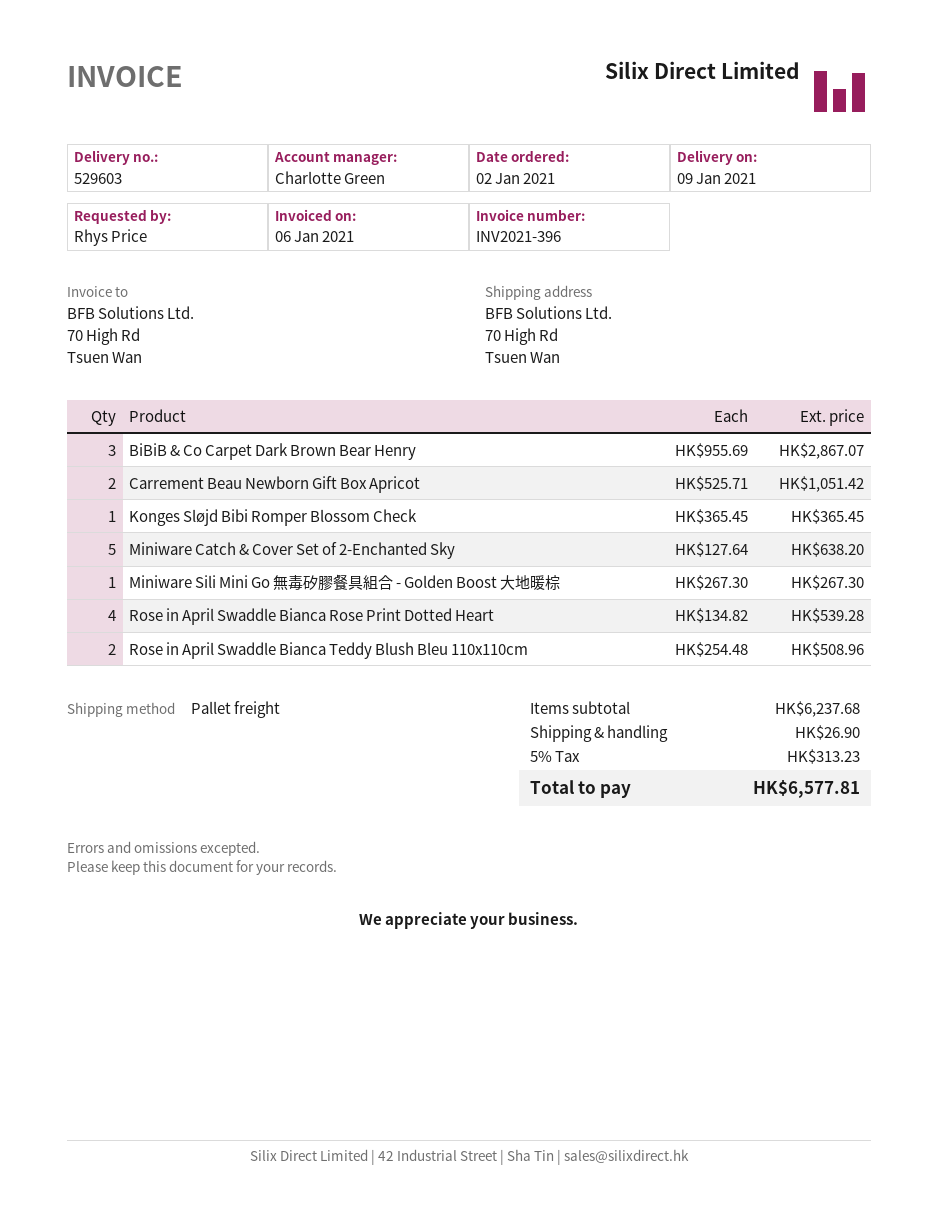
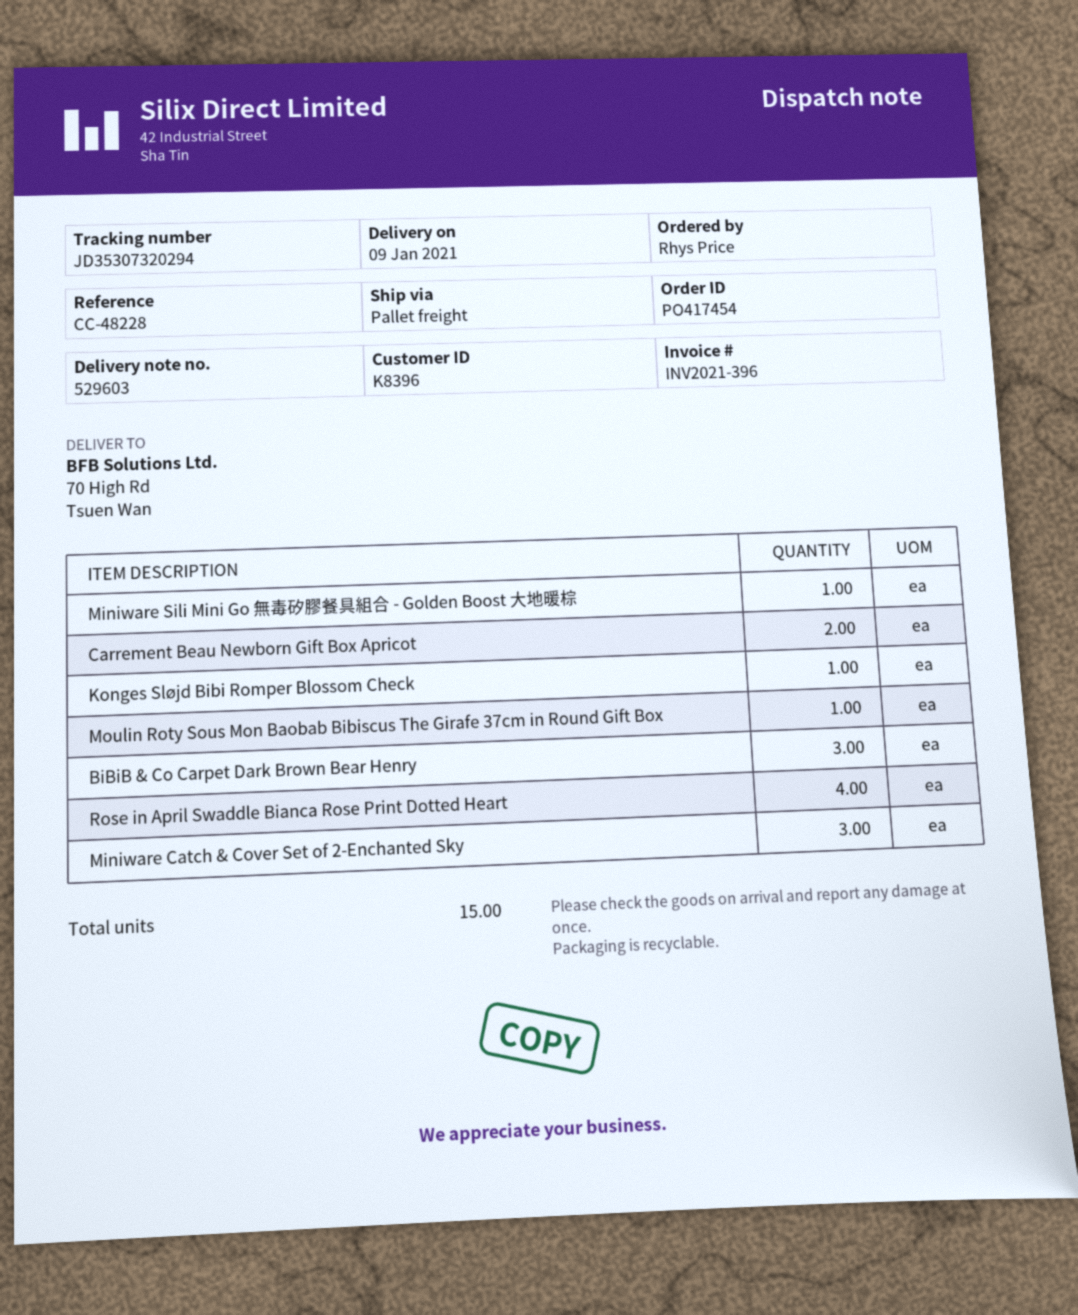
Miniware Catch & Cover Set of 2-Enchanted Sky: 5 -> 3
Rose in April Swaddle Bianca Teddy Blush Bleu 110x110cm: 2 -> none
Moulin Roty Sous Mon Baobab Bibiscus The Girafe 37cm in Round Gift Box: none -> 1

